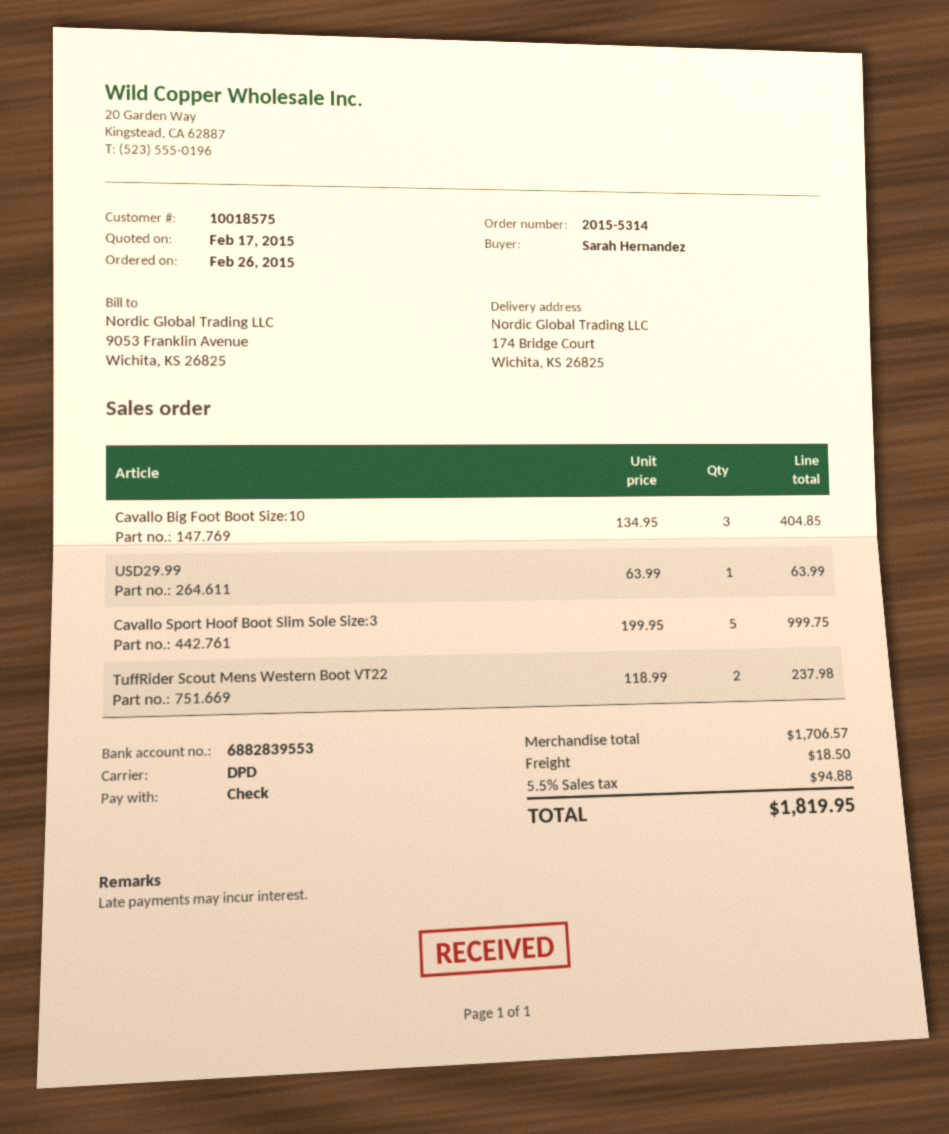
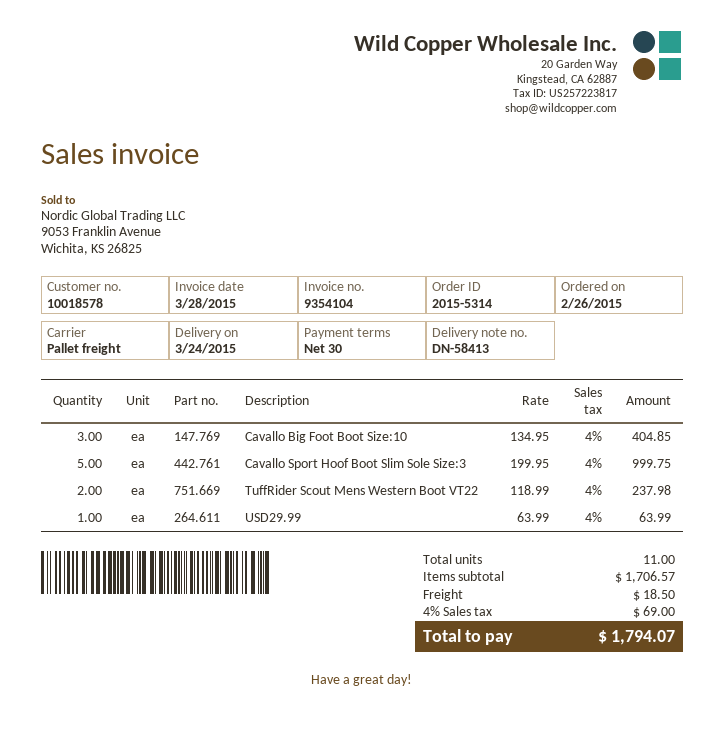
customer number: 10018575 -> 10018578
shipping method: DPD -> pallet freight
tax: 5.5% = 94.88 -> 4% = 69.00
total: 1819.95 -> 1794.07

